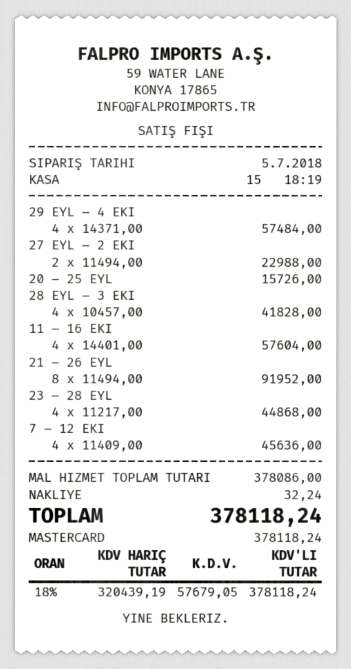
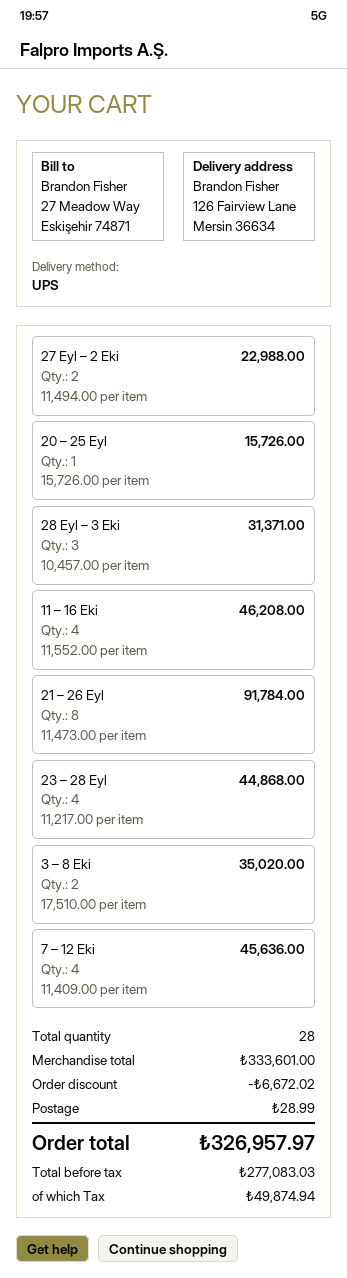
29 EYL – 4 EKI: 4 x 14371.00 = 57484.00 -> none
28 EYL – 3 EKI: 4 x 10457.00 = 41828.00 -> 3 x 10457.00 = 31371.00
11 – 16 EKI: 4 x 14401.00 = 57604.00 -> 4 x 11552.00 = 46208.00
21 – 26 EYL: 8 x 11494.00 = 91952.00 -> 8 x 11473.00 = 91784.00
3 – 8 Eki: none -> 2 x 17510.00 = 35020.00
subtotal: 378086.00 -> 333601.00
discount: none -> 6672.02
shipping: 32.24 -> 28.99
net: 320439.19 -> 277083.03
tax: 57679.05 -> 49874.94
total: 378118.24 -> 326957.97

